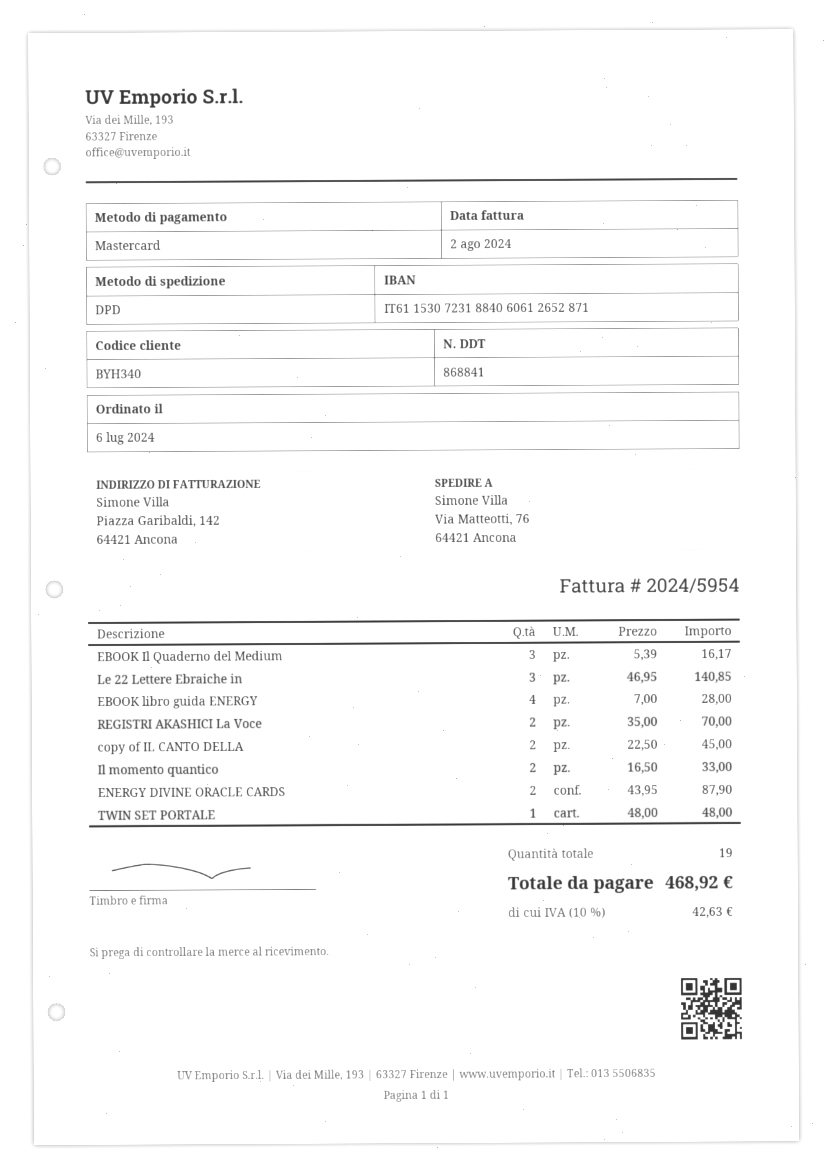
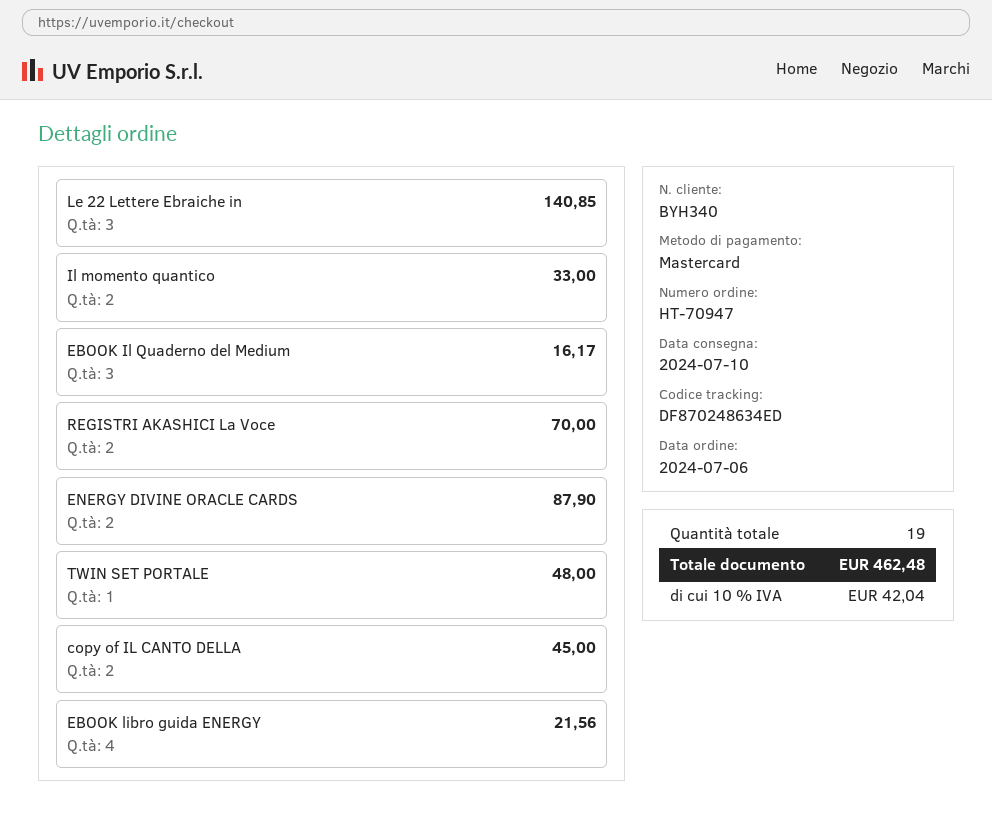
EBOOK libro guida ENERGY: 4 for 28.00 -> 4 for 21.56
tax: 10% = 42.63 -> 10% = 42.04
total: 468.92 -> 462.48

